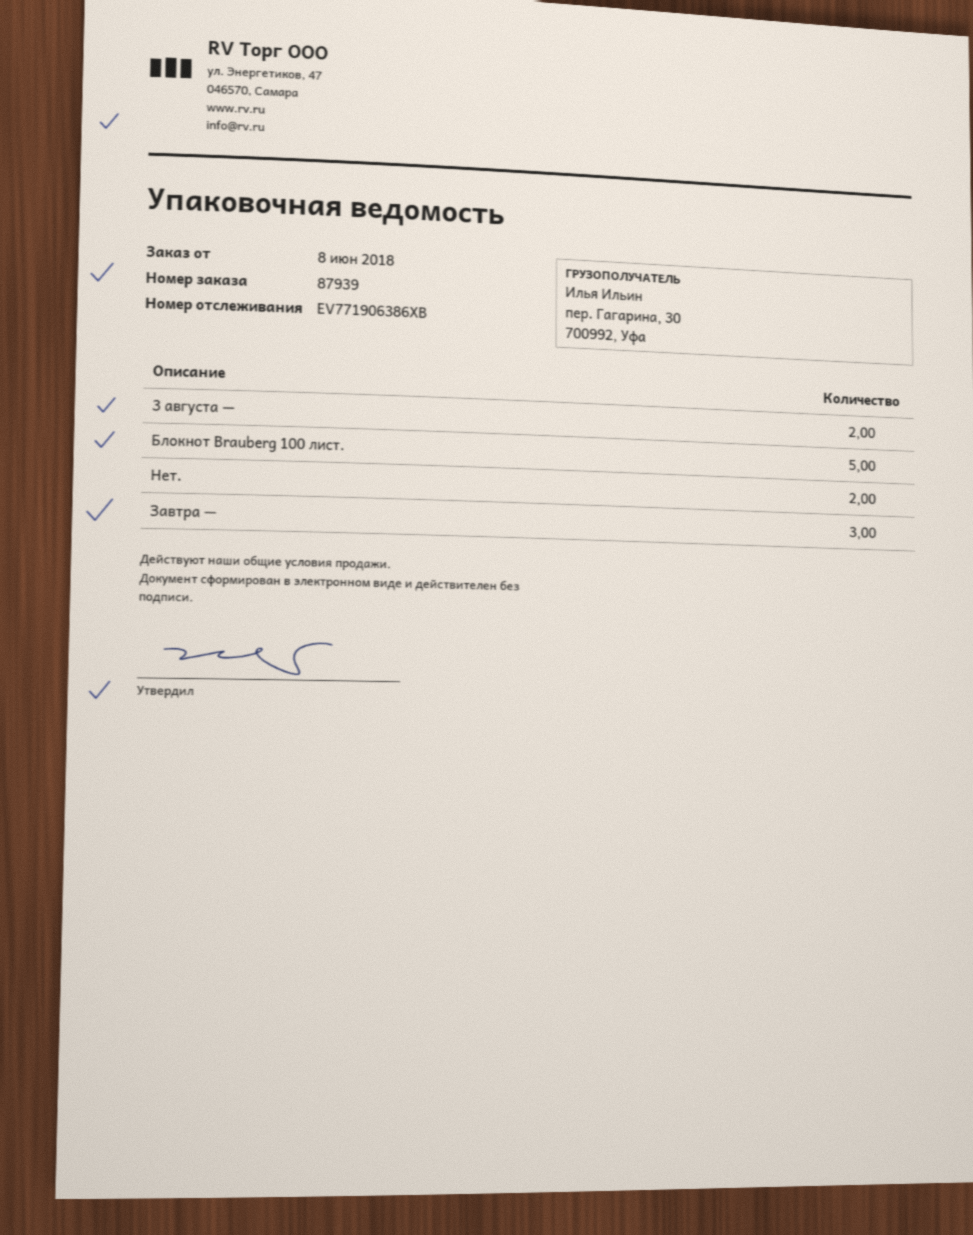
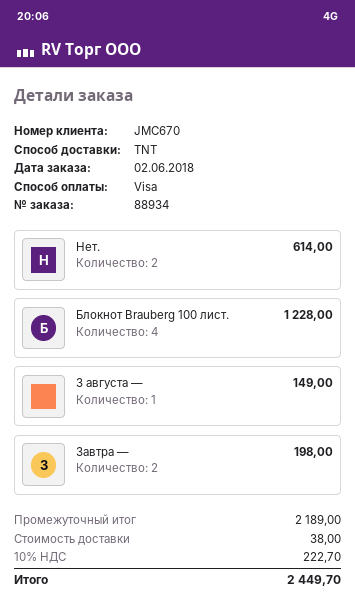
order number: 87939 -> 88934
order date: 2018-06-08 -> 2018-06-02
3 августа —: 2 -> 1
Блокнот Brauberg 100 лист.: 5 -> 4
Завтра —: 3 -> 2

